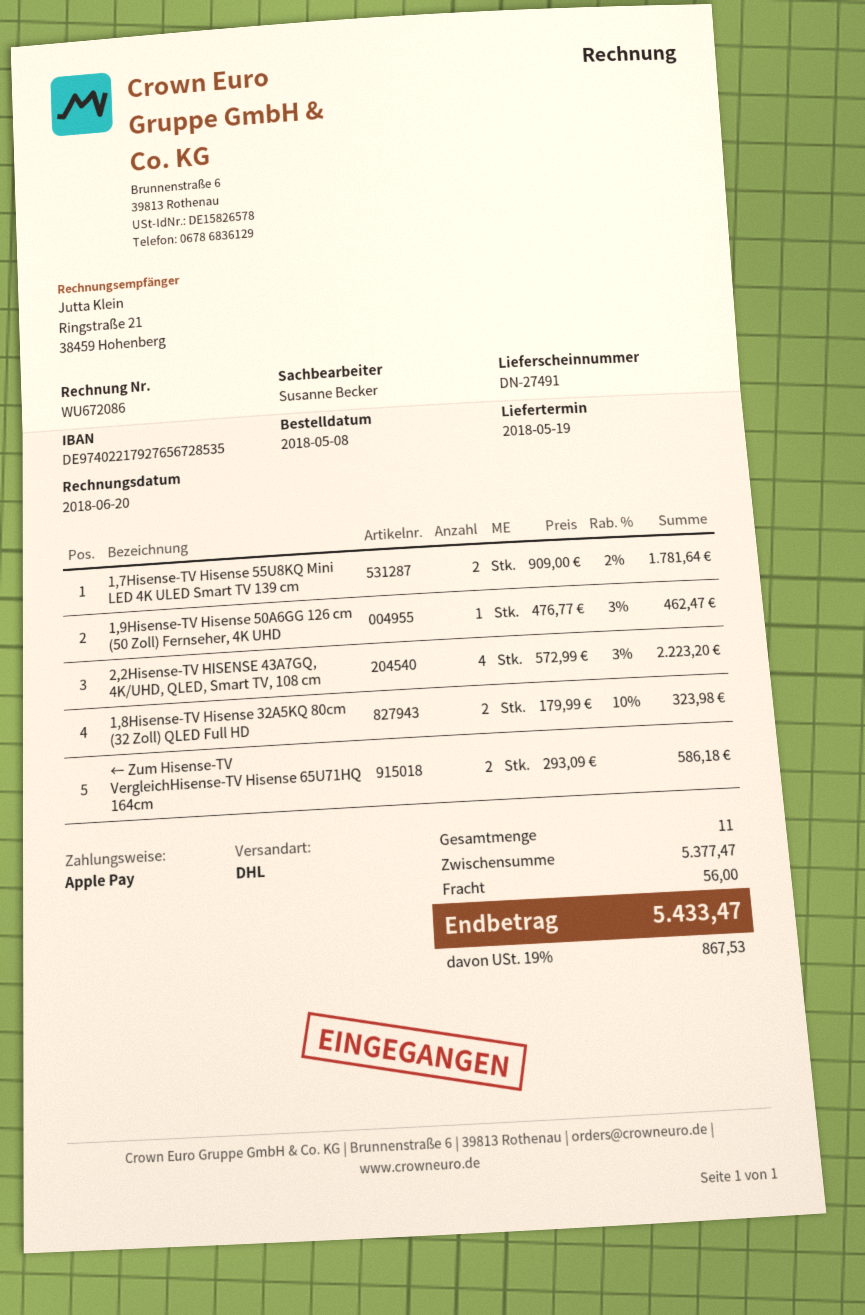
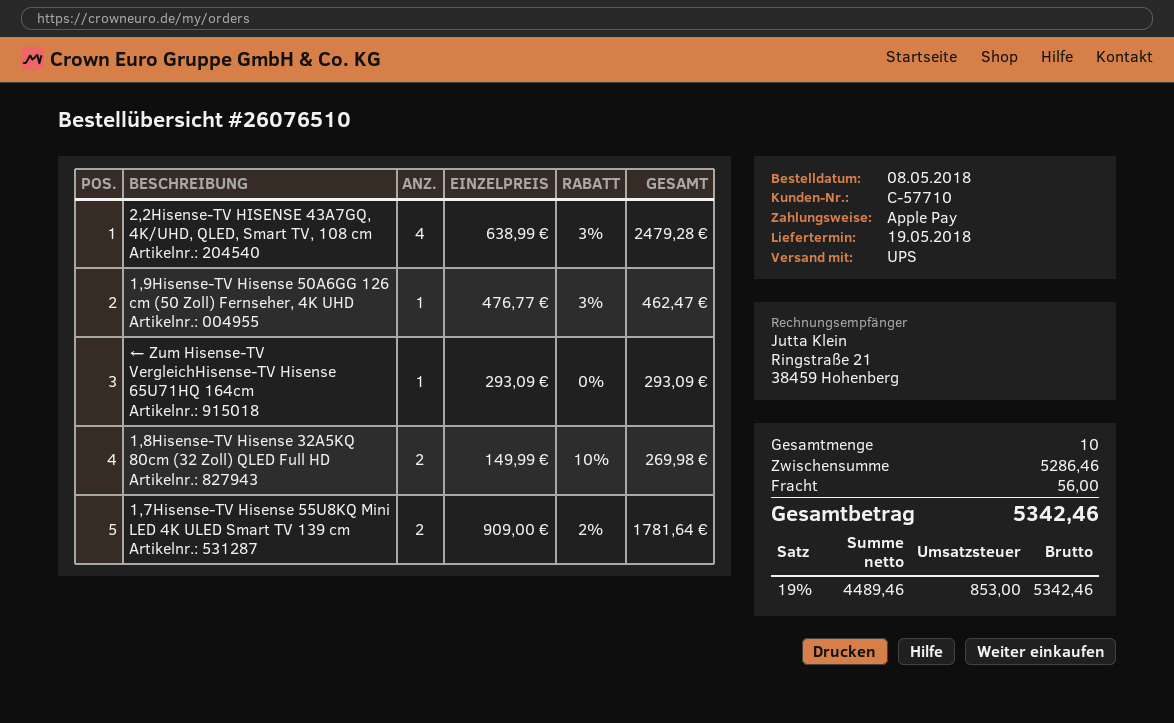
shipping method: DHL -> UPS
2,2Hisense-TV HISENSE 43A7GQ, 4K/UHD, QLED, Smart TV, 108 cm: 4 x 572.99 - 3% = 2223.20 -> 4 x 638.99 - 3% = 2479.28
1,8Hisense-TV Hisense 32A5KQ 80cm (32 Zoll) QLED Full HD: 2 x 179.99 - 10% = 323.98 -> 2 x 149.99 - 10% = 269.98
← Zum Hisense-TV VergleichHisense-TV Hisense 65U71HQ 164cm: 2 x 293.09 = 586.18 -> 1 x 293.09 = 293.09
total quantity: 11 -> 10
subtotal: 5377.47 -> 5286.46
tax: 19% = 867.53 -> 19% = 853.00
total: 5433.47 -> 5342.46

